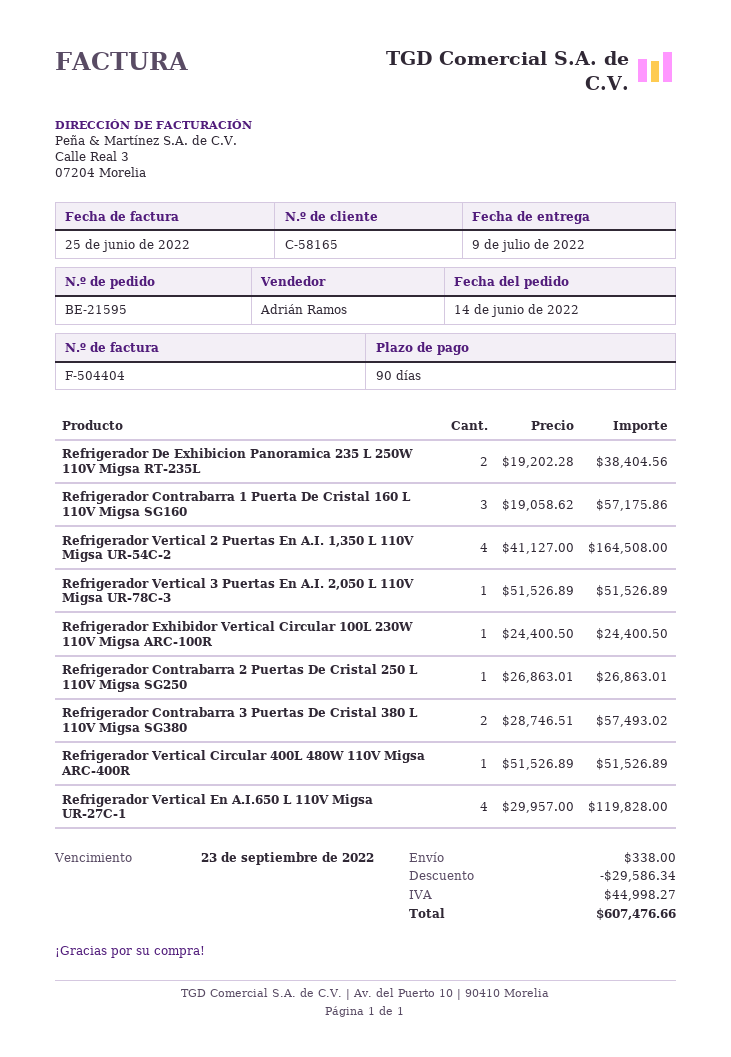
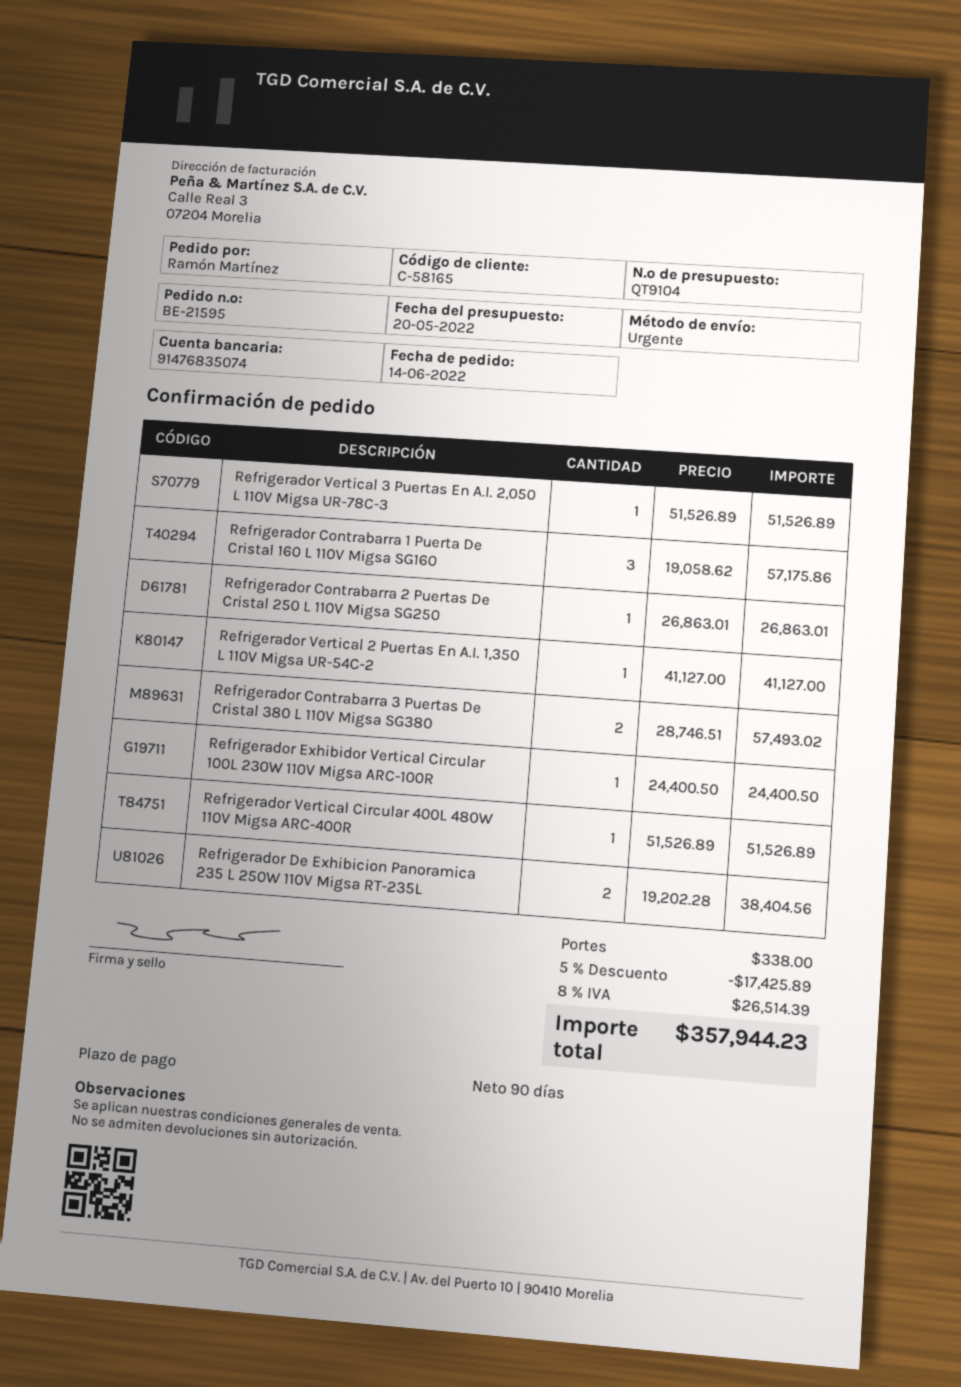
Refrigerador Vertical 2 Puertas En A.I. 1,350 L 110V Migsa UR-54C-2: 4 x 41127.00 = 164508.00 -> 1 x 41127.00 = 41127.00
Refrigerador Vertical En A.I.650 L 110V Migsa UR-27C-1: 4 x 29957.00 = 119828.00 -> none
discount: 29586.34 -> 17425.89
tax: 44998.27 -> 26514.39
total: 607476.66 -> 357944.23

